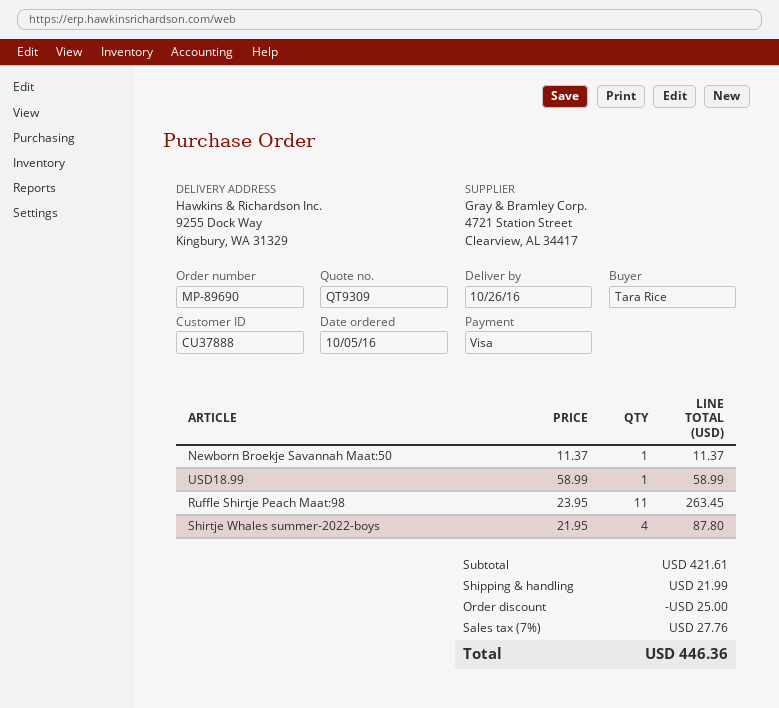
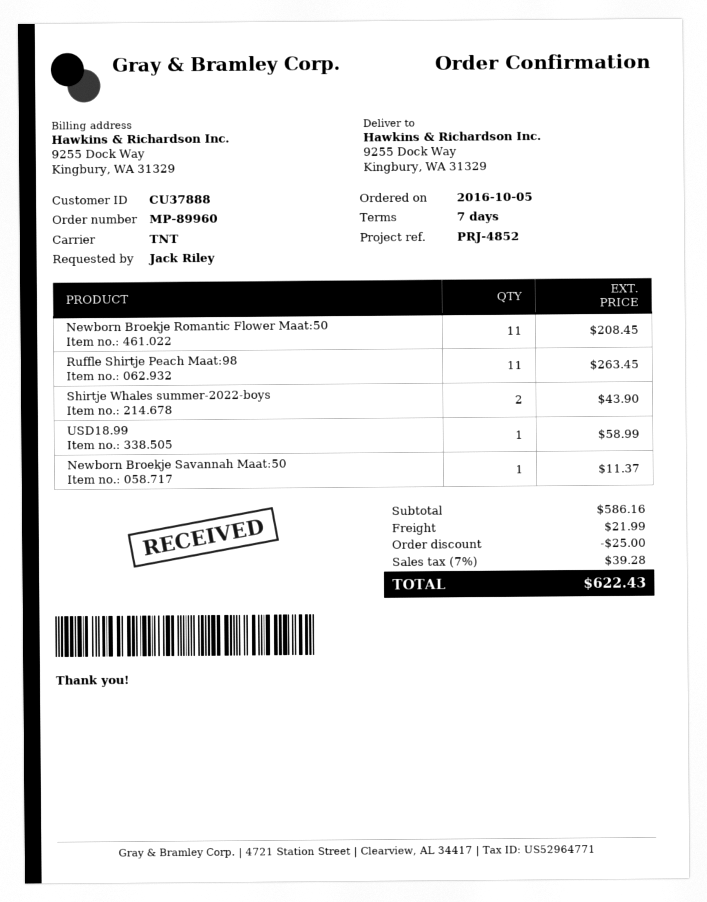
order number: MP-89690 -> MP-89960
ordered by: Tara Rice -> Jack Riley
Shirtje Whales summer-2022-boys: 4 for 87.80 -> 2 for 43.90
Newborn Broekje Romantic Flower Maat:50: none -> 11 for 208.45
subtotal: 421.61 -> 586.16
tax: 7% = 27.76 -> 7% = 39.28
total: 446.36 -> 622.43

